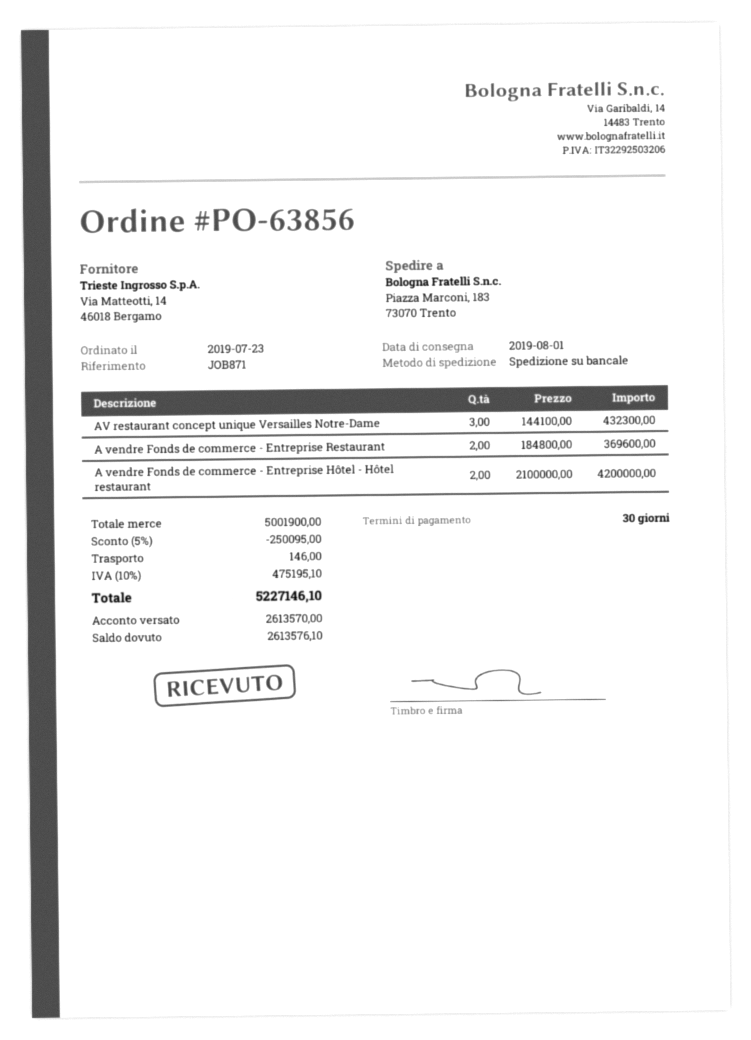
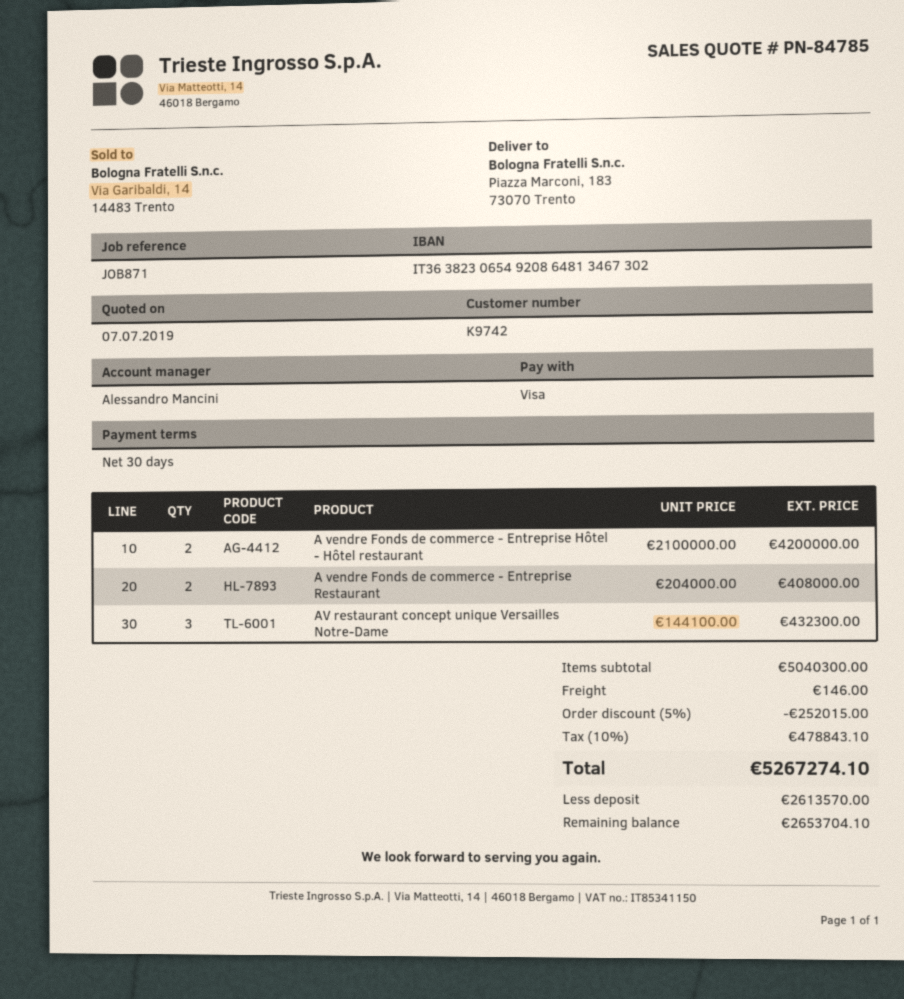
A vendre Fonds de commerce - Entreprise Restaurant: 2 x 184800.00 = 369600.00 -> 2 x 204000.00 = 408000.00
subtotal: 5001900.00 -> 5040300.00
discount: 5% = 250095.00 -> 5% = 252015.00
tax: 10% = 475195.10 -> 10% = 478843.10
total: 5227146.10 -> 5267274.10
balance: 2613576.10 -> 2653704.10

